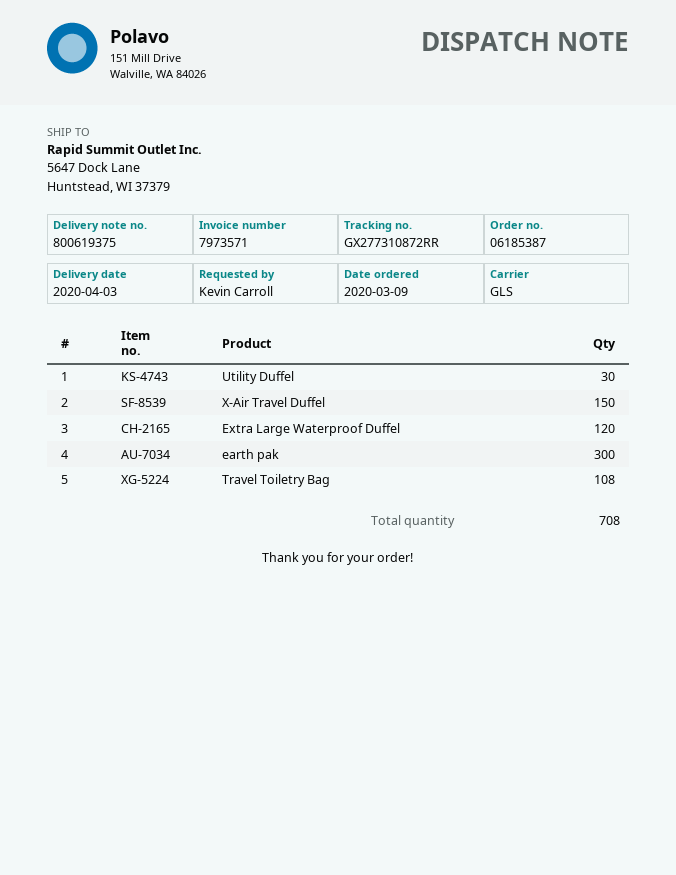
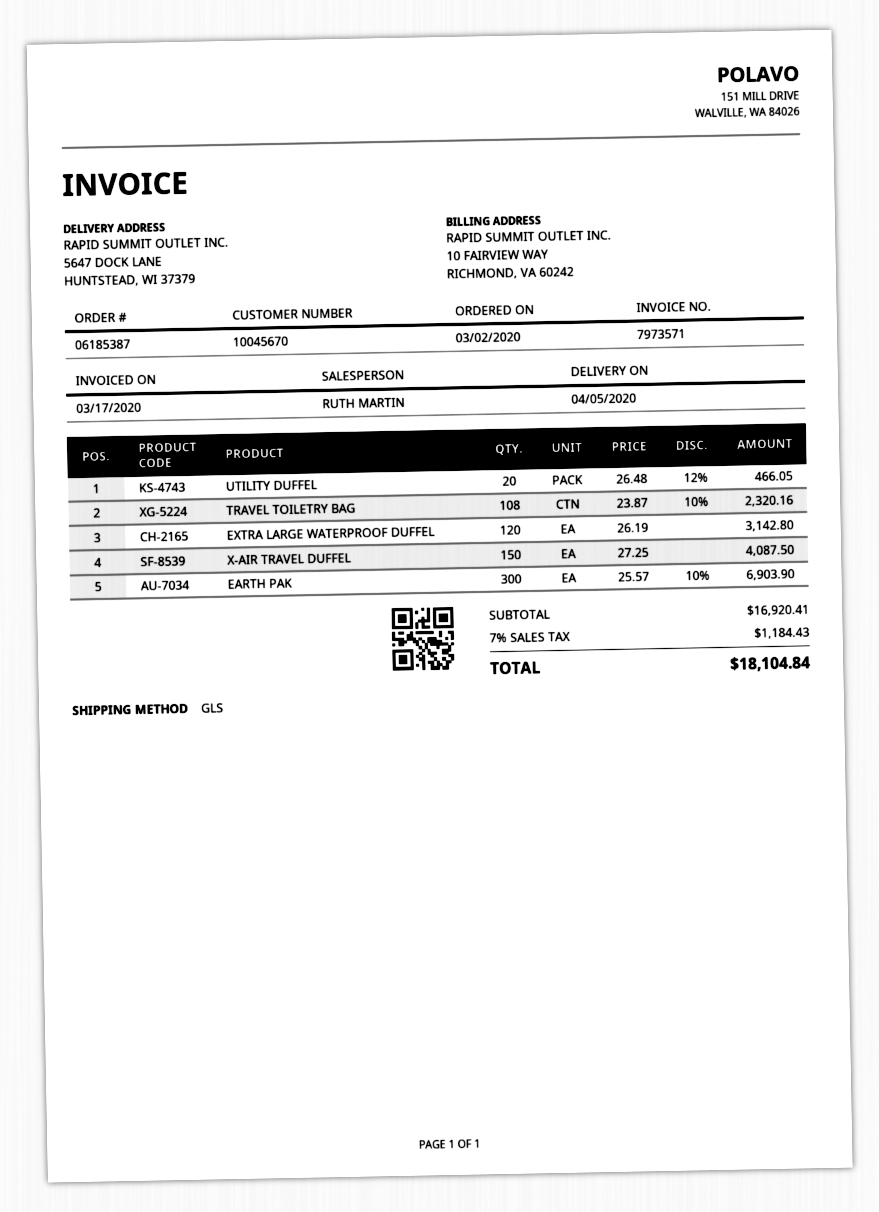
order date: 2020-03-09 -> 2020-03-02
delivery date: 2020-04-03 -> 2020-04-05
Utility Duffel: 30 -> 20

